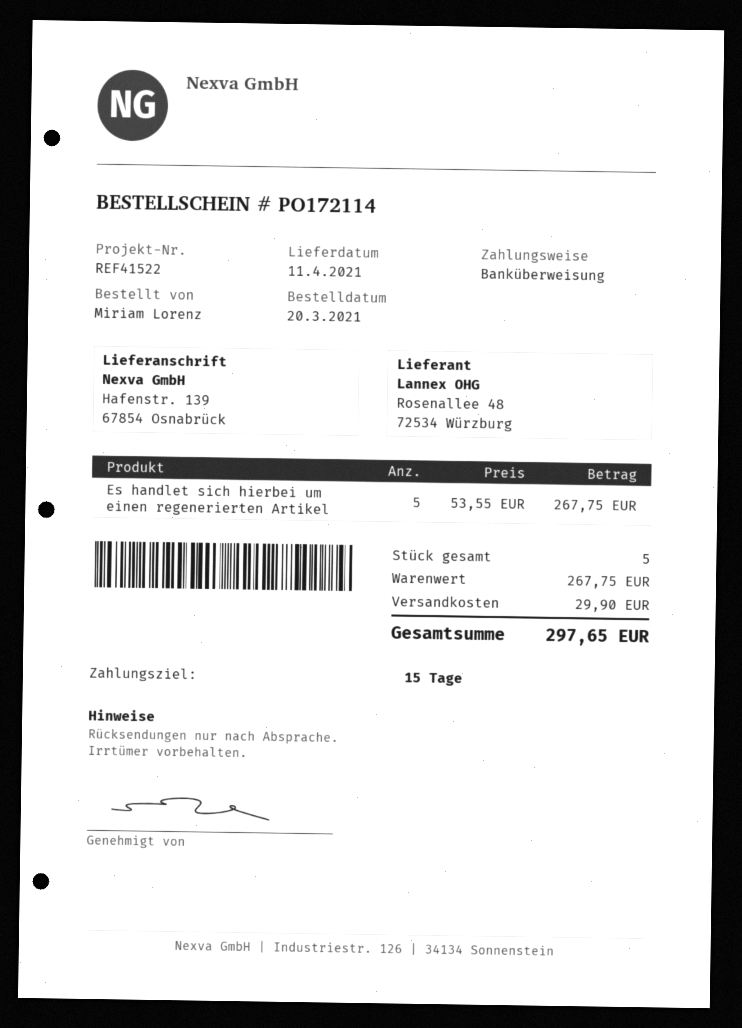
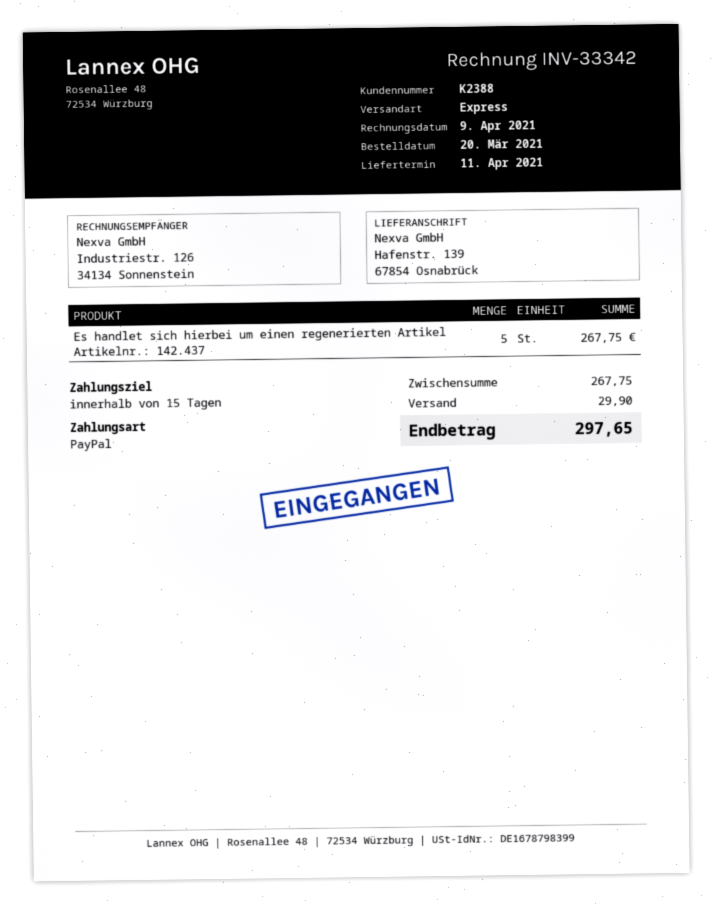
payment method: bank transfer -> PayPal

